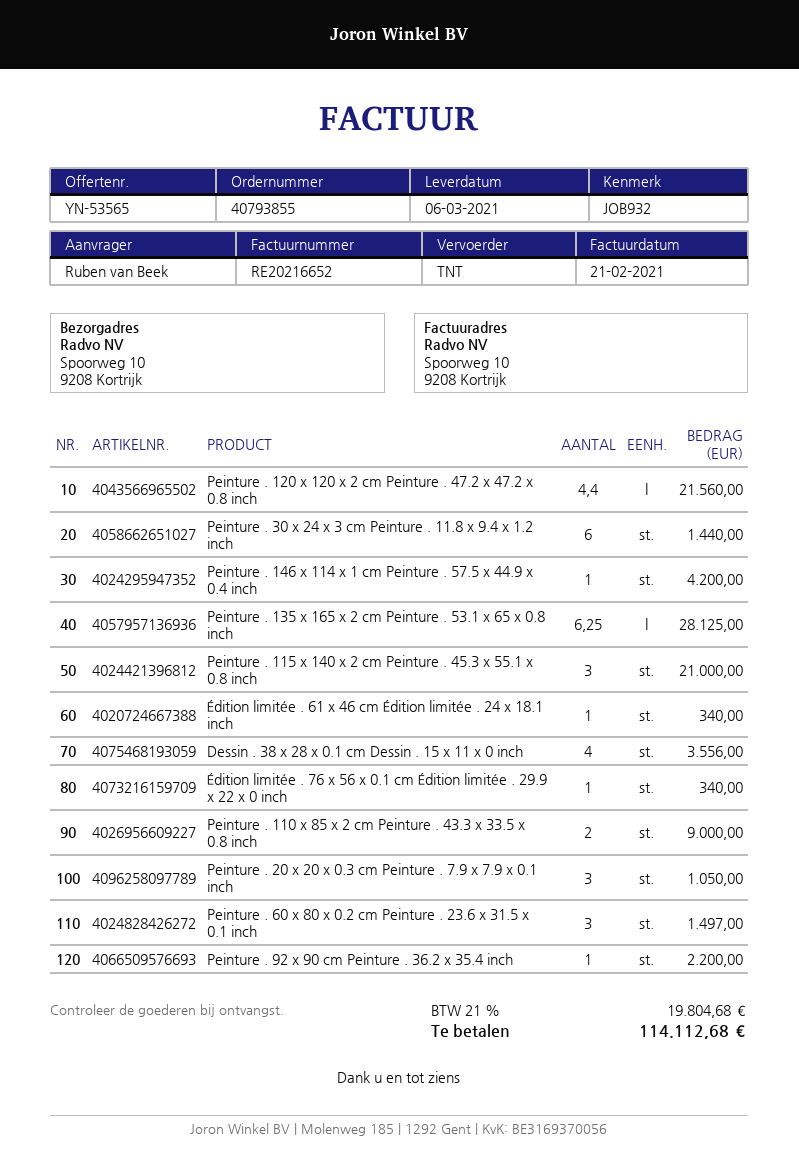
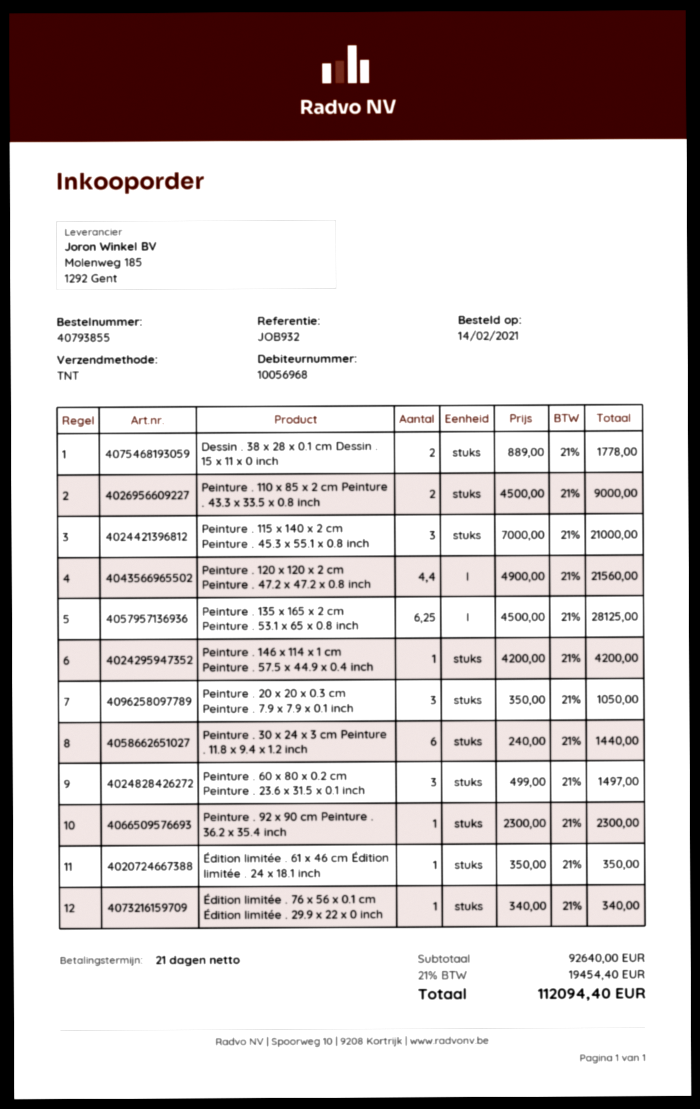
Édition limitée . 61 x 46 cm Édition limitée . 24 x 18.1 inch: 1 for 340.00 -> 1 for 350.00
Dessin . 38 x 28 x 0.1 cm Dessin . 15 x 11 x 0 inch: 4 for 3556.00 -> 2 for 1778.00
Peinture . 92 x 90 cm Peinture . 36.2 x 35.4 inch: 1 for 2200.00 -> 1 for 2300.00
tax: 21% = 19804.68 -> 21% = 19454.40
total: 114112.68 -> 112094.40

